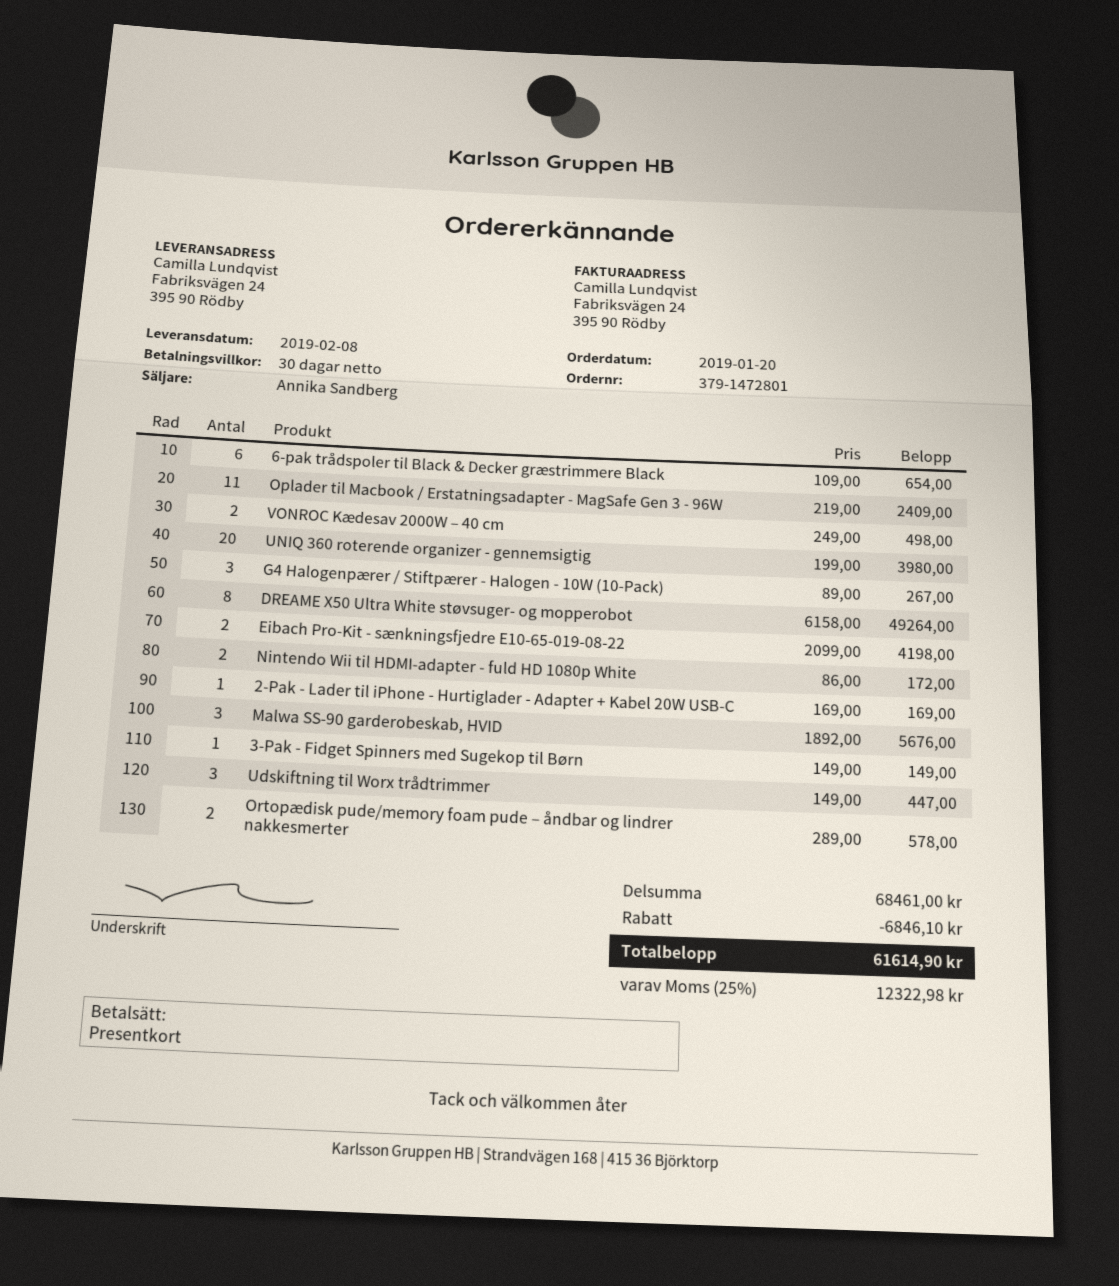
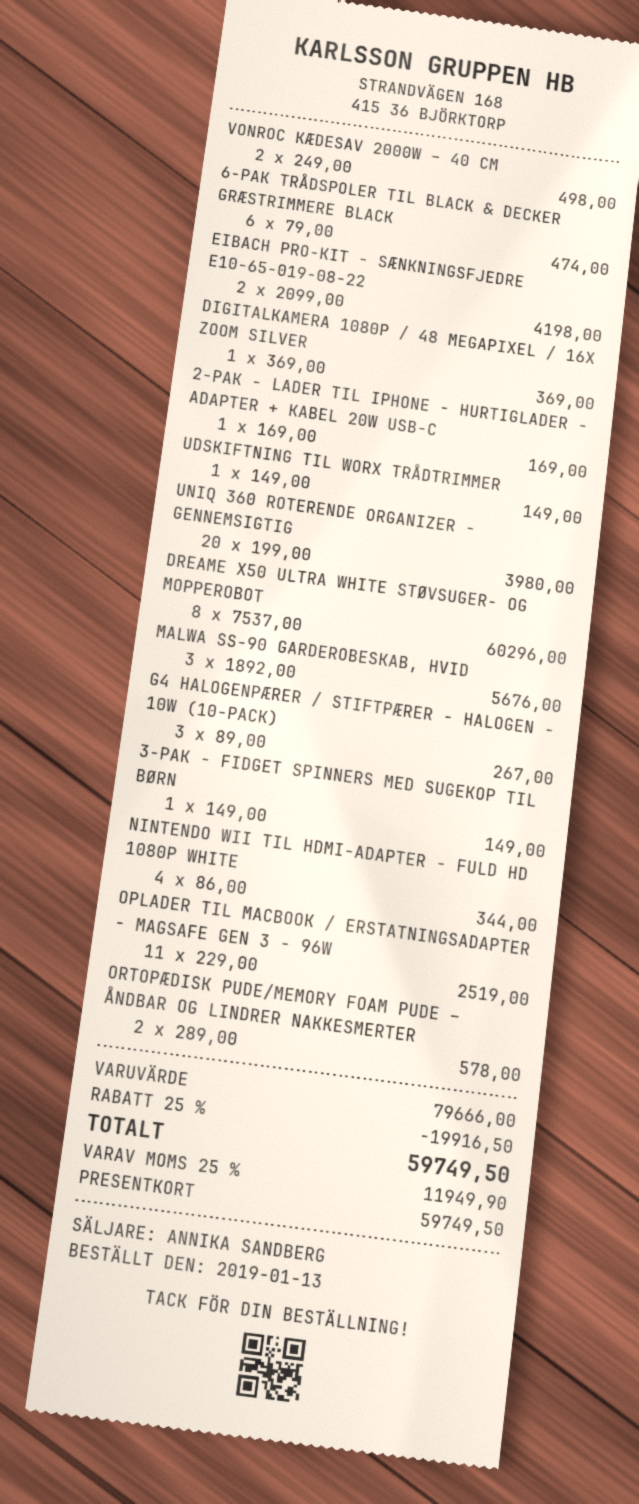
order date: 2019-01-20 -> 2019-01-13
6-pak trådspoler til Black & Decker græstrimmere Black: 6 x 109.00 = 654.00 -> 6 x 79.00 = 474.00
Oplader til Macbook / Erstatningsadapter - MagSafe Gen 3 - 96W: 11 x 219.00 = 2409.00 -> 11 x 229.00 = 2519.00
DREAME X50 Ultra White støvsuger- og mopperobot: 8 x 6158.00 = 49264.00 -> 8 x 7537.00 = 60296.00
Nintendo Wii til HDMI-adapter - fuld HD 1080p White: 2 x 86.00 = 172.00 -> 4 x 86.00 = 344.00
Udskiftning til Worx trådtrimmer: 3 x 149.00 = 447.00 -> 1 x 149.00 = 149.00
DIGITALKAMERA 1080P / 48 MEGAPIXEL / 16X ZOOM SILVER: none -> 1 x 369.00 = 369.00
subtotal: 68461.00 -> 79666.00
discount: 6846.10 -> 19916.50
tax: 25% = 12322.98 -> 25% = 11949.90
total: 61614.90 -> 59749.50

